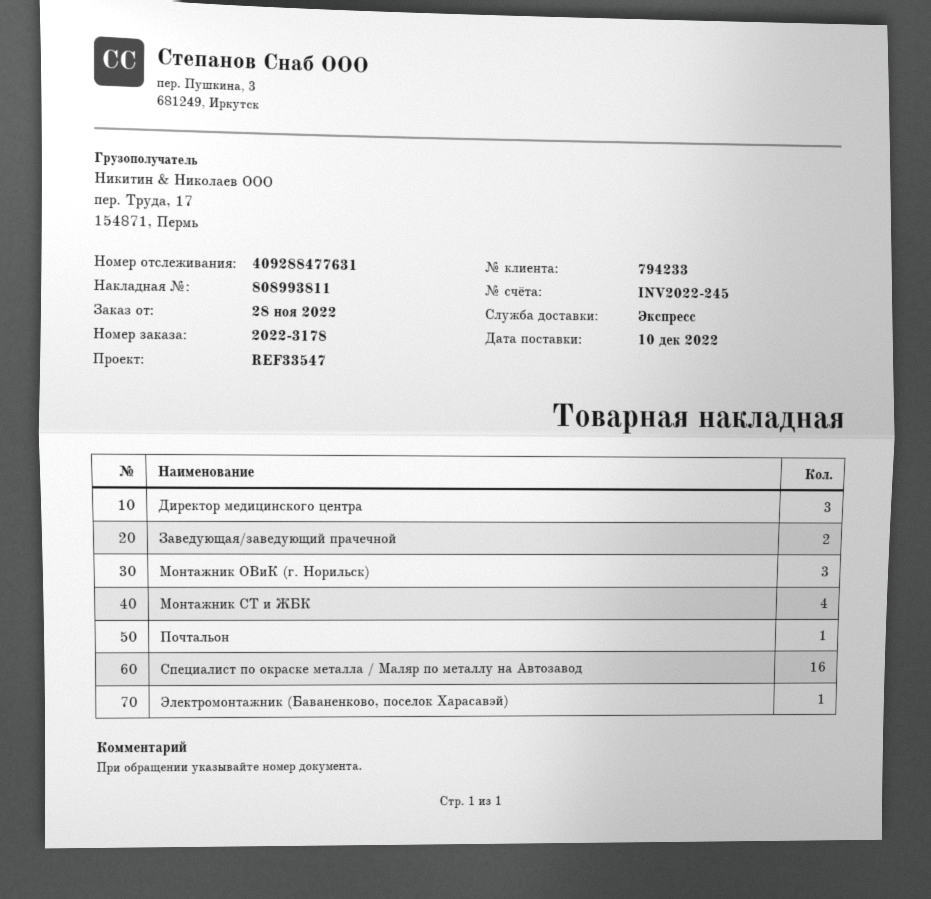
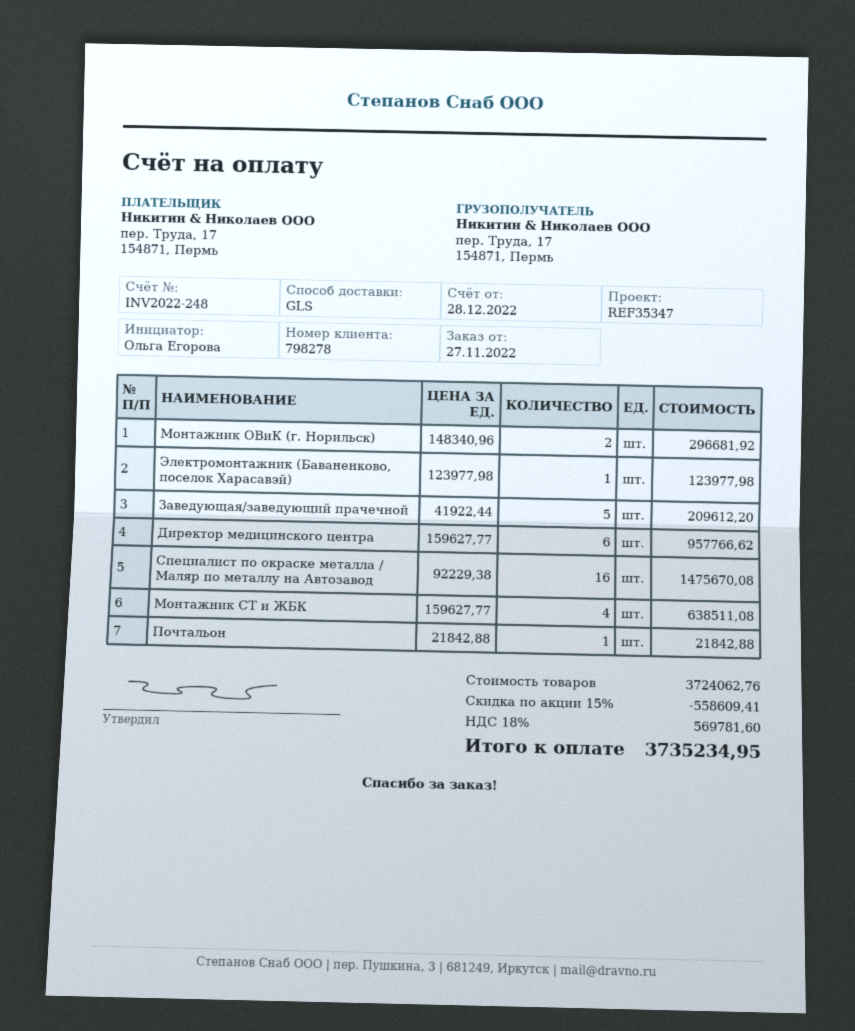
order date: 2022-11-28 -> 2022-11-27
invoice number: INV2022-245 -> INV2022-248
customer number: 794233 -> 798278
reference: REF33547 -> REF35347
shipping method: express -> GLS
Директор медицинского центра: 3 -> 6
Заведующая/заведующий прачечной: 2 -> 5
Монтажник ОВиК (г. Норильск): 3 -> 2

